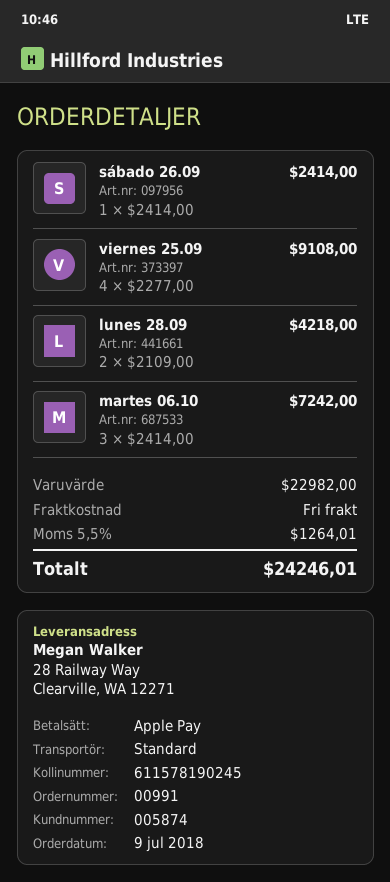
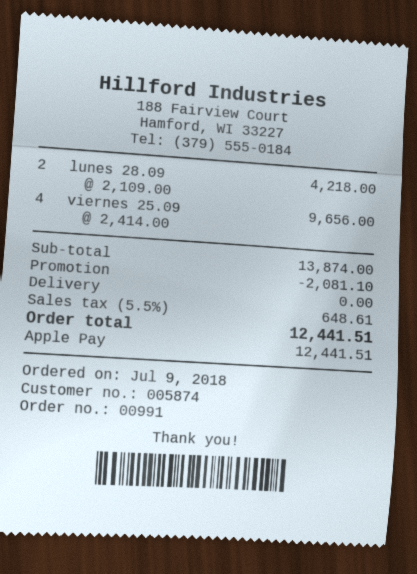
sábado 26.09: 1 x 2414.00 = 2414.00 -> none
viernes 25.09: 4 x 2277.00 = 9108.00 -> 4 x 2414.00 = 9656.00
martes 06.10: 3 x 2414.00 = 7242.00 -> none
subtotal: 22982.00 -> 13874.00
discount: none -> 2081.10
tax: 5.5% = 1264.01 -> 5.5% = 648.61
total: 24246.01 -> 12441.51

